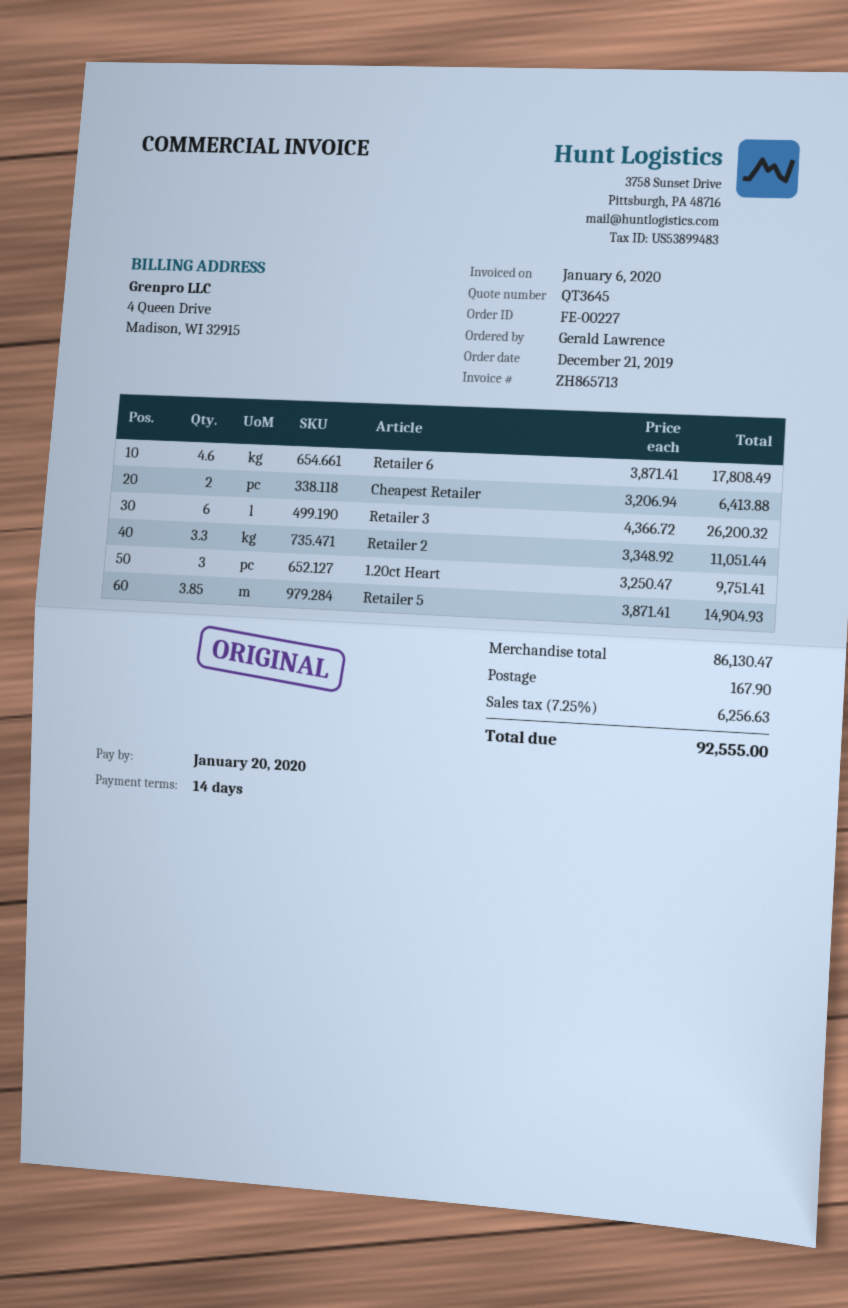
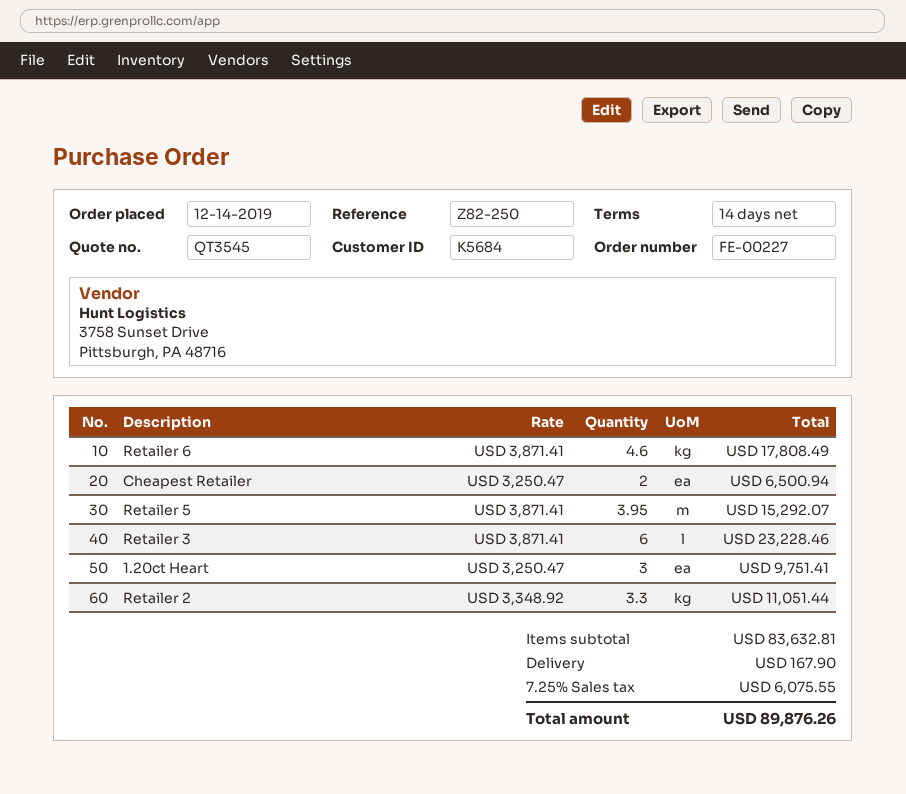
quote number: QT3645 -> QT3545
order date: 2019-12-21 -> 2019-12-14
Cheapest Retailer: 2 x 3206.94 = 6413.88 -> 2 x 3250.47 = 6500.94
Retailer 3: 6 x 4366.72 = 26200.32 -> 6 x 3871.41 = 23228.46
Retailer 5: 3.85 x 3871.41 = 14904.93 -> 3.95 x 3871.41 = 15292.07
subtotal: 86130.47 -> 83632.81
tax: 7.25% = 6256.63 -> 7.25% = 6075.55
total: 92555.00 -> 89876.26

